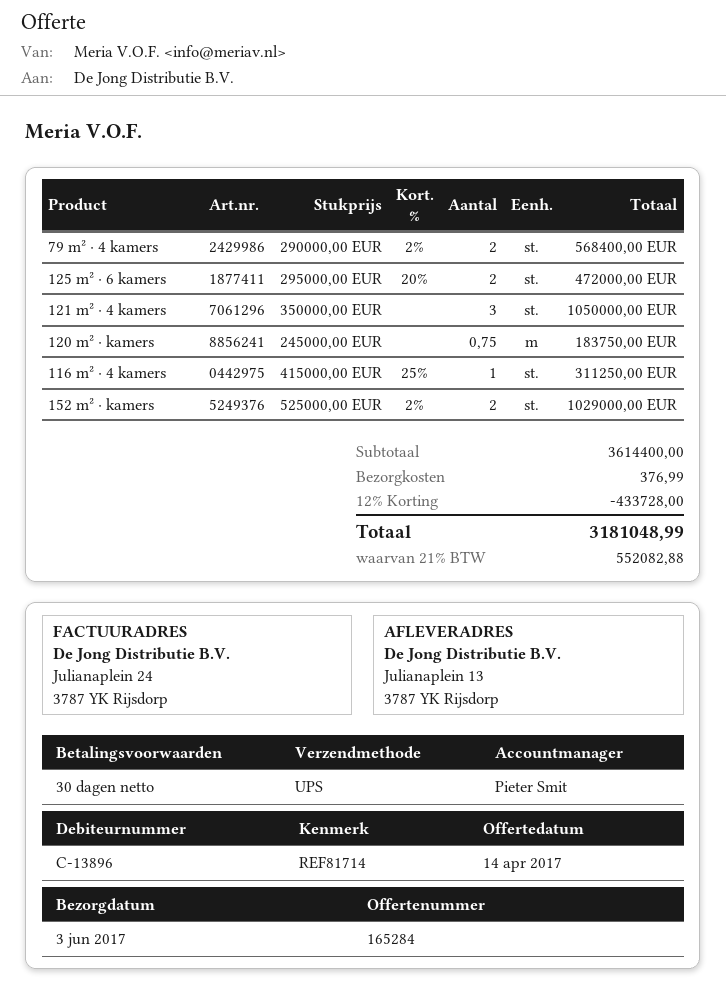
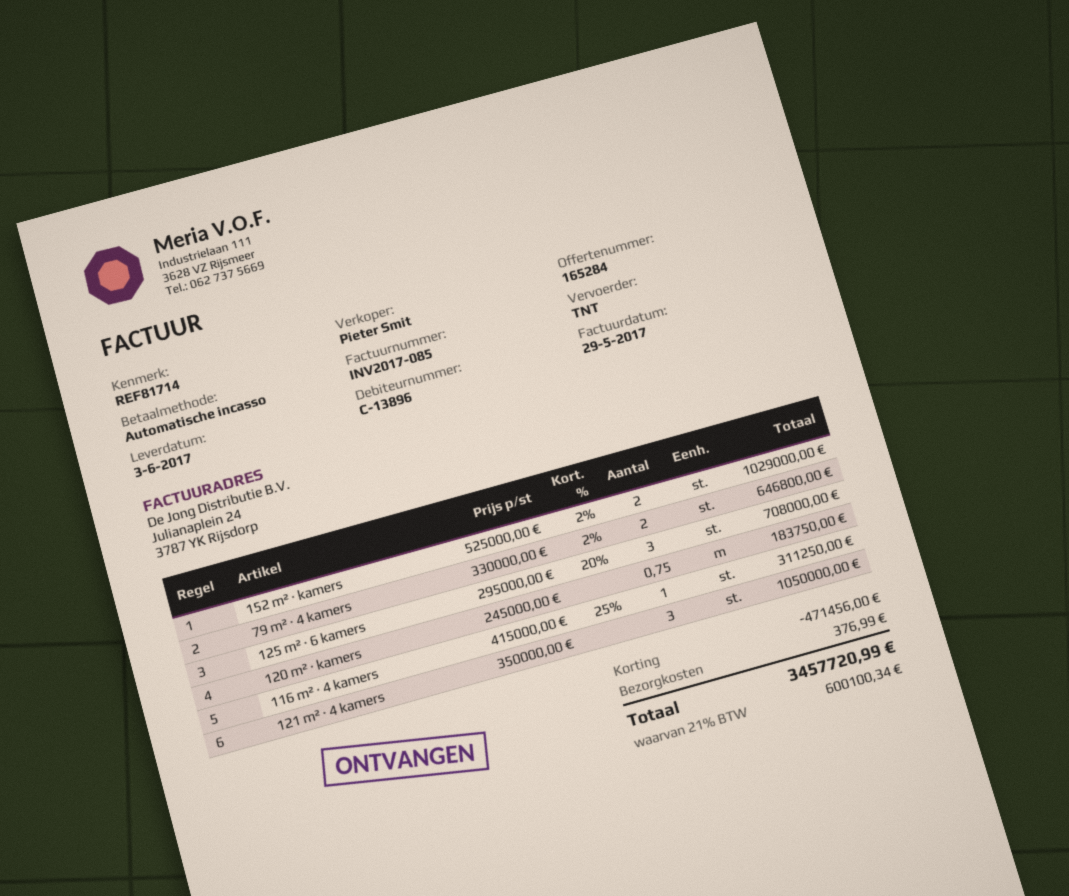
shipping method: UPS -> TNT
79 m² · 4 kamers: 2 x 290000.00 - 2% = 568400.00 -> 2 x 330000.00 - 2% = 646800.00
125 m² · 6 kamers: 2 x 295000.00 - 20% = 472000.00 -> 3 x 295000.00 - 20% = 708000.00
discount: 433728.00 -> 471456.00
tax: 21% = 552082.88 -> 21% = 600100.34
total: 3181048.99 -> 3457720.99

